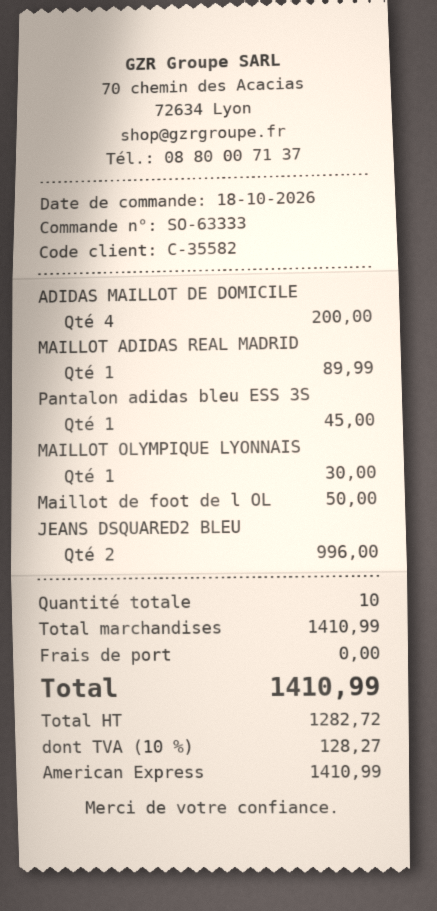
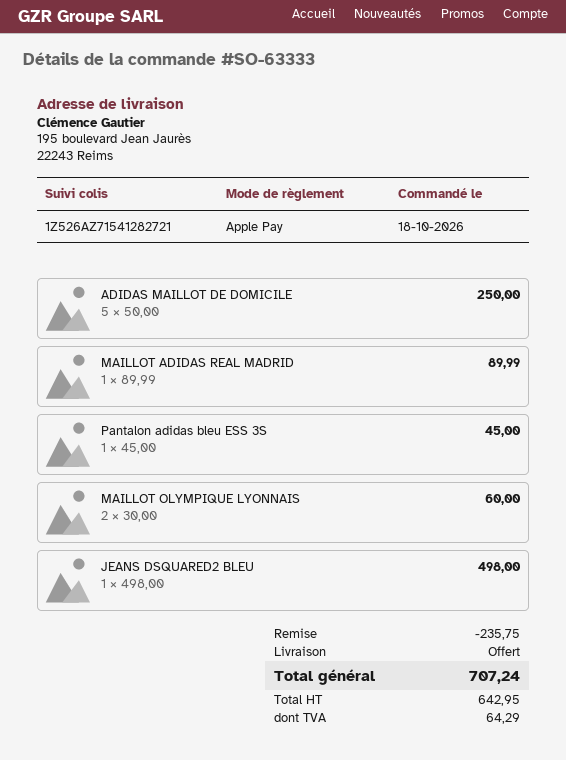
payment method: American Express -> Apple Pay
ADIDAS MAILLOT DE DOMICILE: 4 for 200.00 -> 5 for 250.00
MAILLOT OLYMPIQUE LYONNAIS: 1 for 30.00 -> 2 for 60.00
Maillot de foot de l OL: 1 for 50.00 -> none
JEANS DSQUARED2 BLEU: 2 for 996.00 -> 1 for 498.00
discount: none -> 235.75
net: 1282.72 -> 642.95
tax: 128.27 -> 64.29
total: 1410.99 -> 707.24

